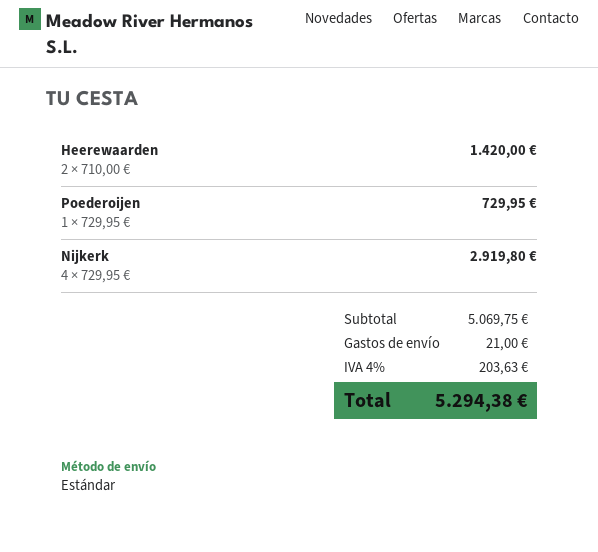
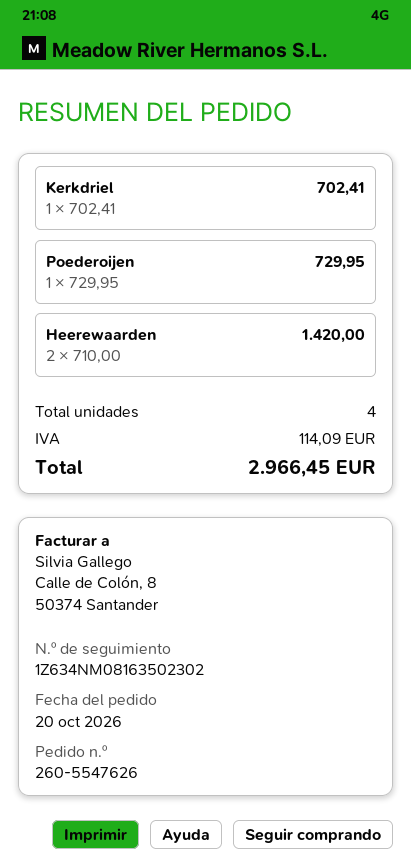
Nijkerk: 4 x 729.95 = 2919.80 -> none
Kerkdriel: none -> 1 x 702.41 = 702.41
shipping: 21.00 -> none
tax: 203.63 -> 114.09
total: 5294.38 -> 2966.45

